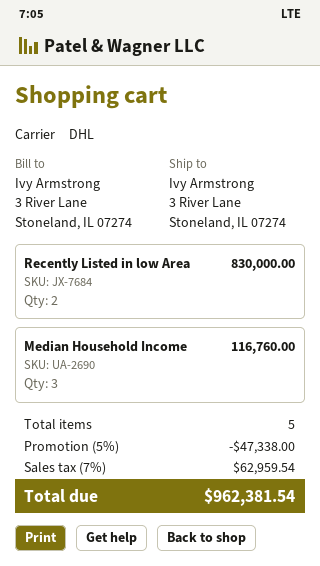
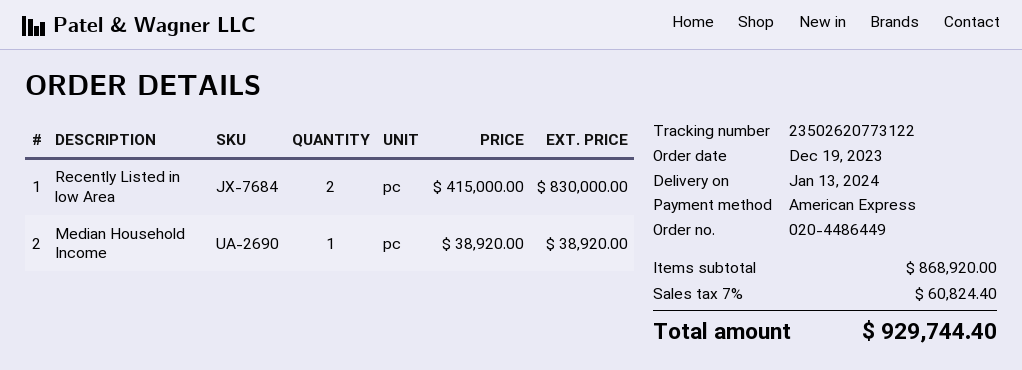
Median Household Income: 3 for 116760.00 -> 1 for 38920.00
discount: 5% = 47338.00 -> none
tax: 7% = 62959.54 -> 7% = 60824.40
total: 962381.54 -> 929744.40

